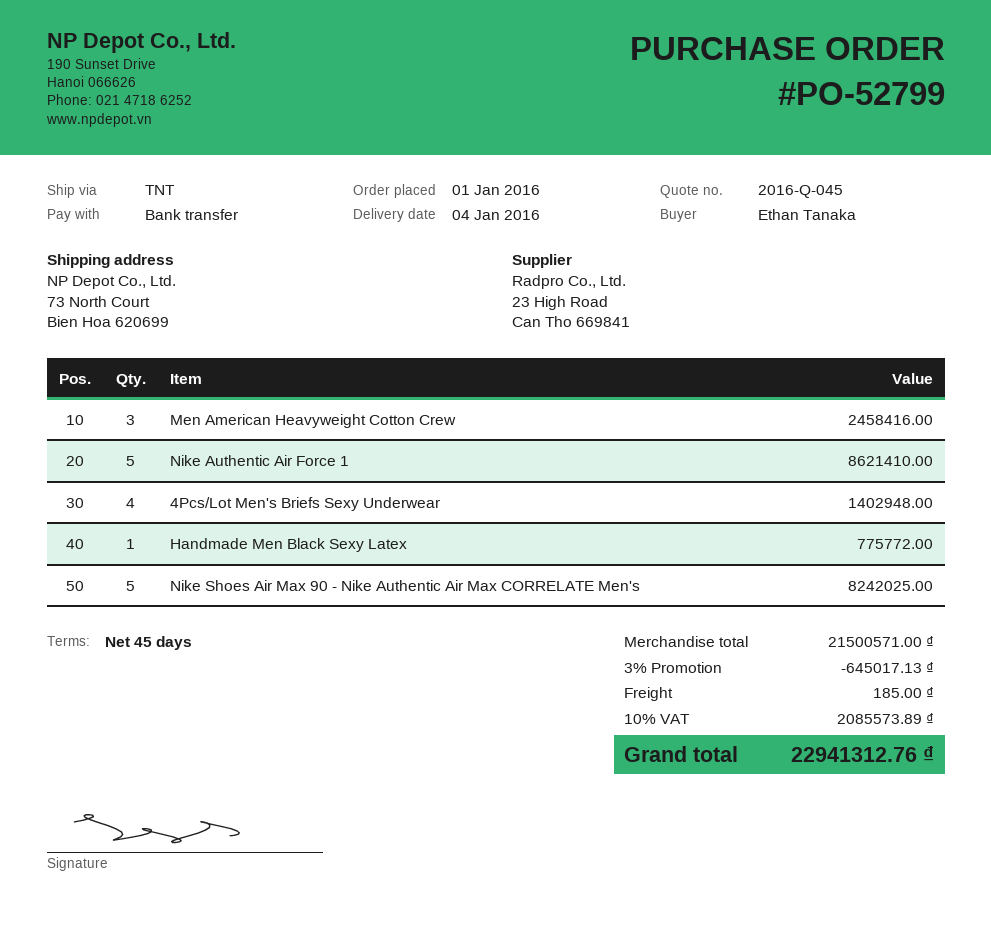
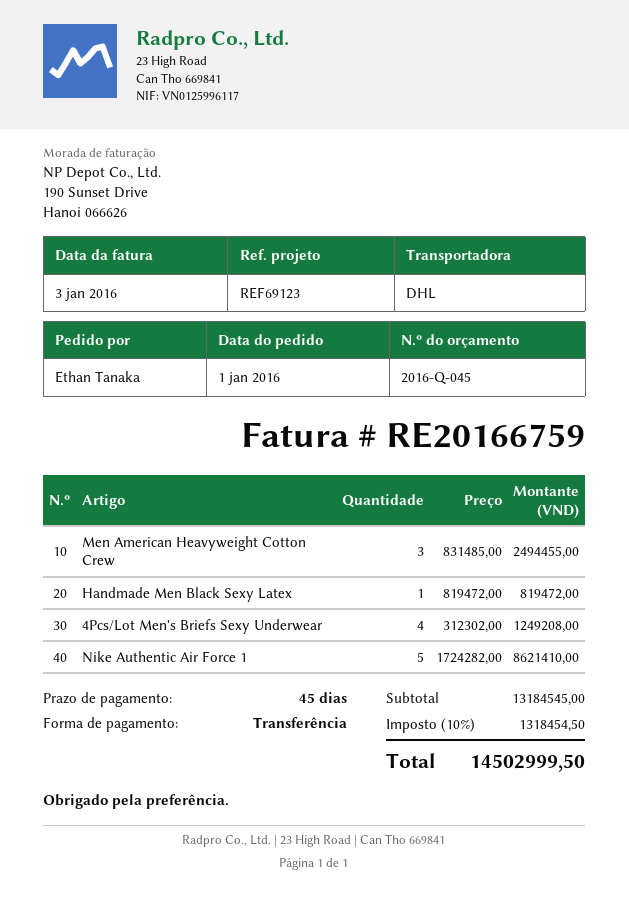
shipping method: TNT -> DHL
Men American Heavyweight Cotton Crew: 3 for 2458416.00 -> 3 for 2494455.00
4Pcs/Lot Men's Briefs Sexy Underwear: 4 for 1402948.00 -> 4 for 1249208.00
Handmade Men Black Sexy Latex: 1 for 775772.00 -> 1 for 819472.00
Nike Shoes Air Max 90 - Nike Authentic Air Max CORRELATE Men's: 5 for 8242025.00 -> none
subtotal: 21500571.00 -> 13184545.00
discount: 3% = 645017.13 -> none
shipping: 185.00 -> none
tax: 10% = 2085573.89 -> 10% = 1318454.50
total: 22941312.76 -> 14502999.50

